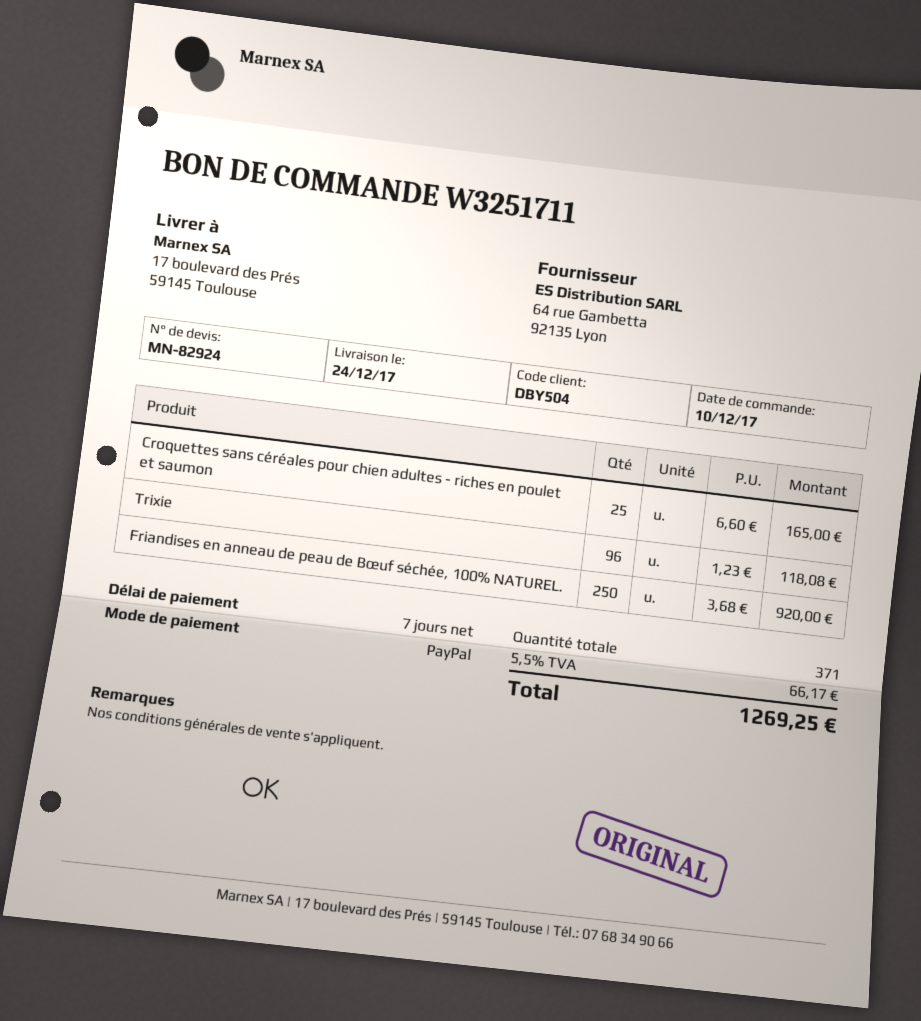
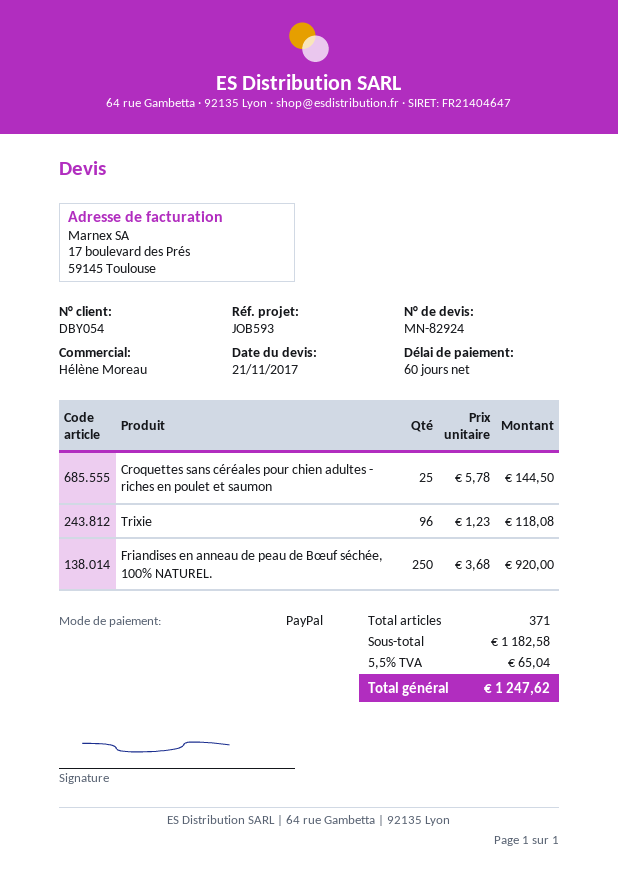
payment terms: 7 days -> 60 days
customer number: DBY504 -> DBY054
Croquettes sans céréales pour chien adultes - riches en poulet et saumon: 25 x 6.60 = 165.00 -> 25 x 5.78 = 144.50
tax: 5.5% = 66.17 -> 5.5% = 65.04
total: 1269.25 -> 1247.62

